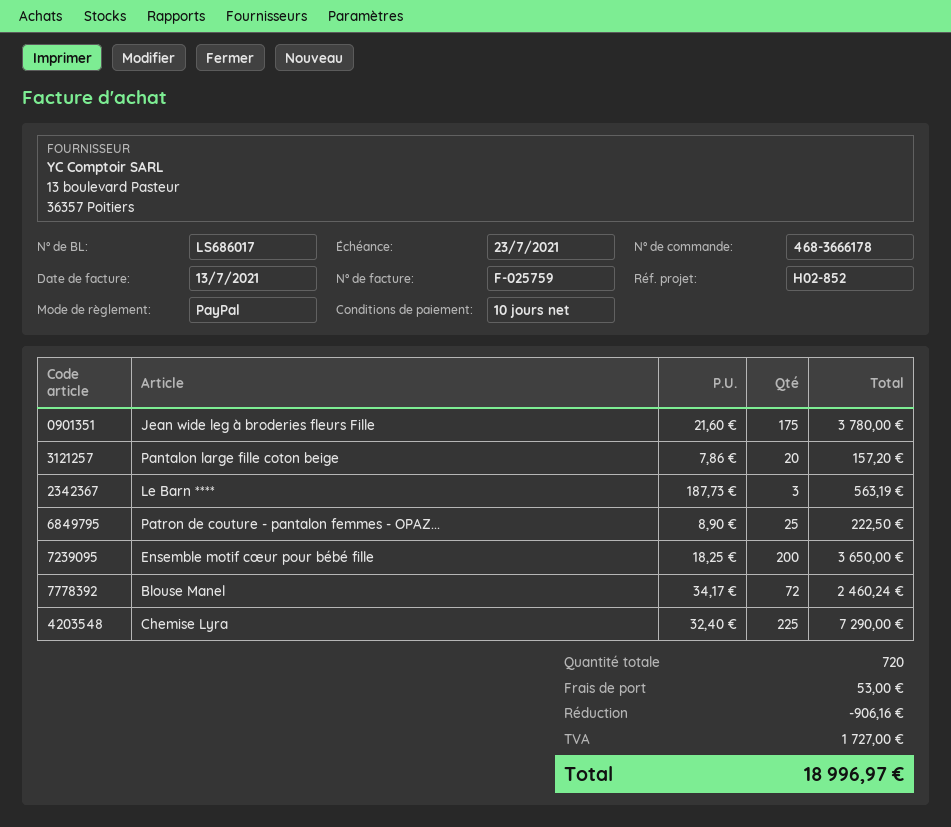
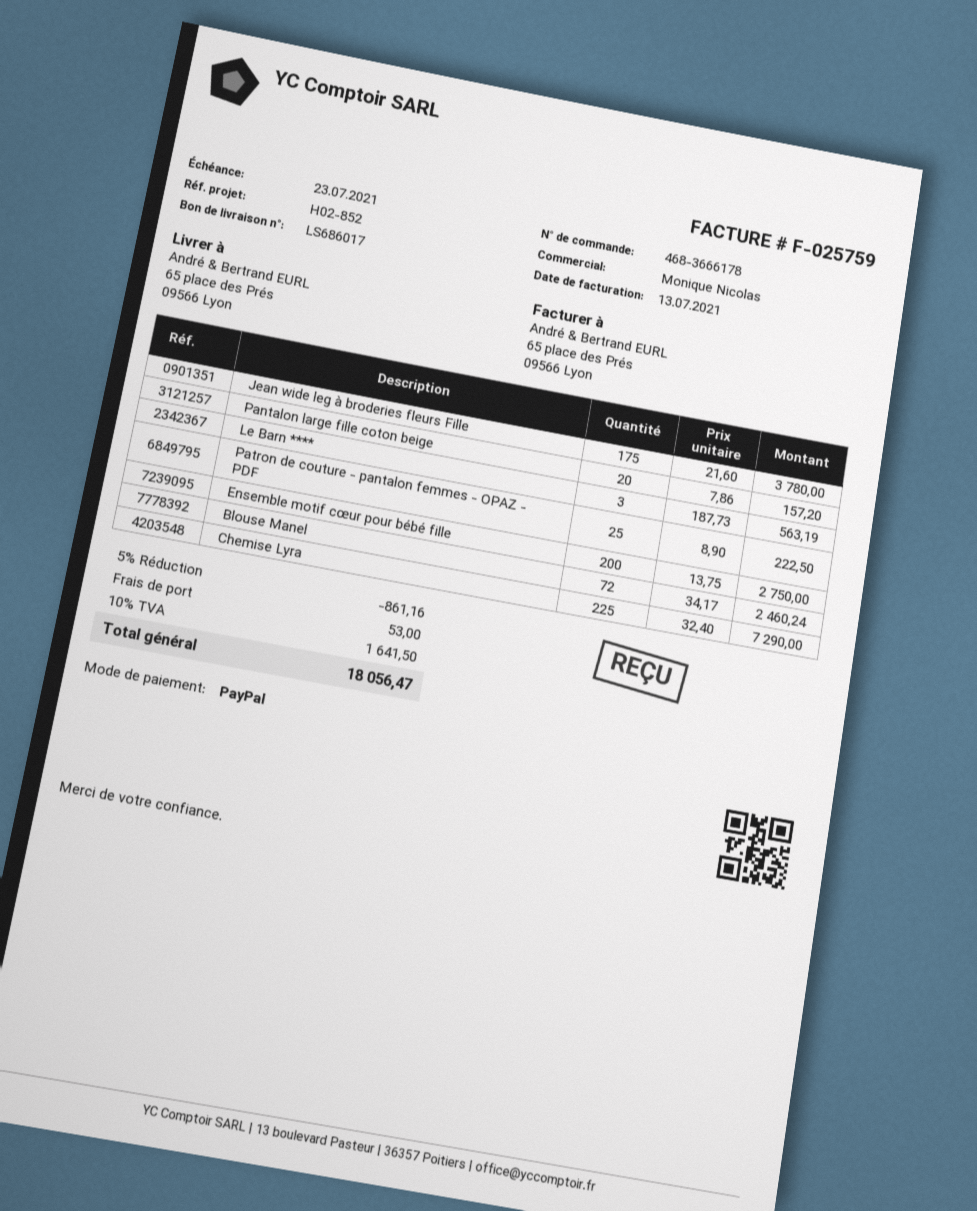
Ensemble motif cœur pour bébé fille: 200 x 18.25 = 3650.00 -> 200 x 13.75 = 2750.00
discount: 906.16 -> 861.16
tax: 1727.00 -> 1641.50
total: 18996.97 -> 18056.47

